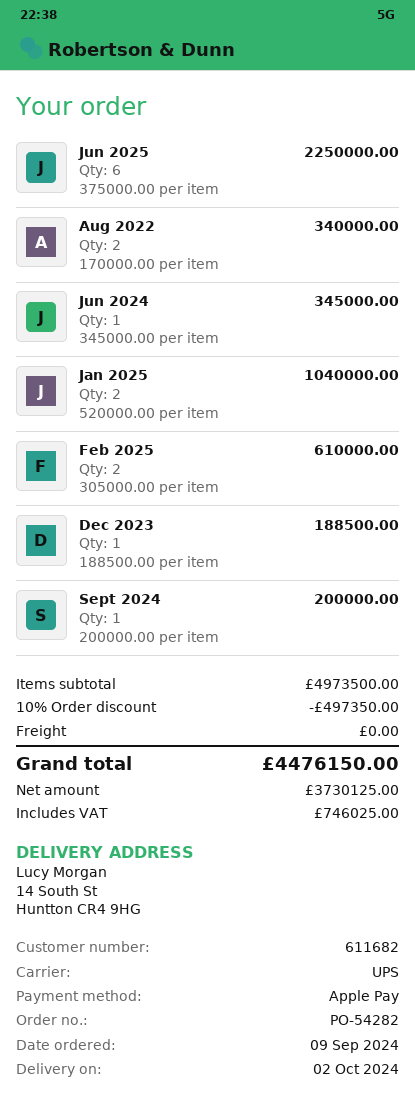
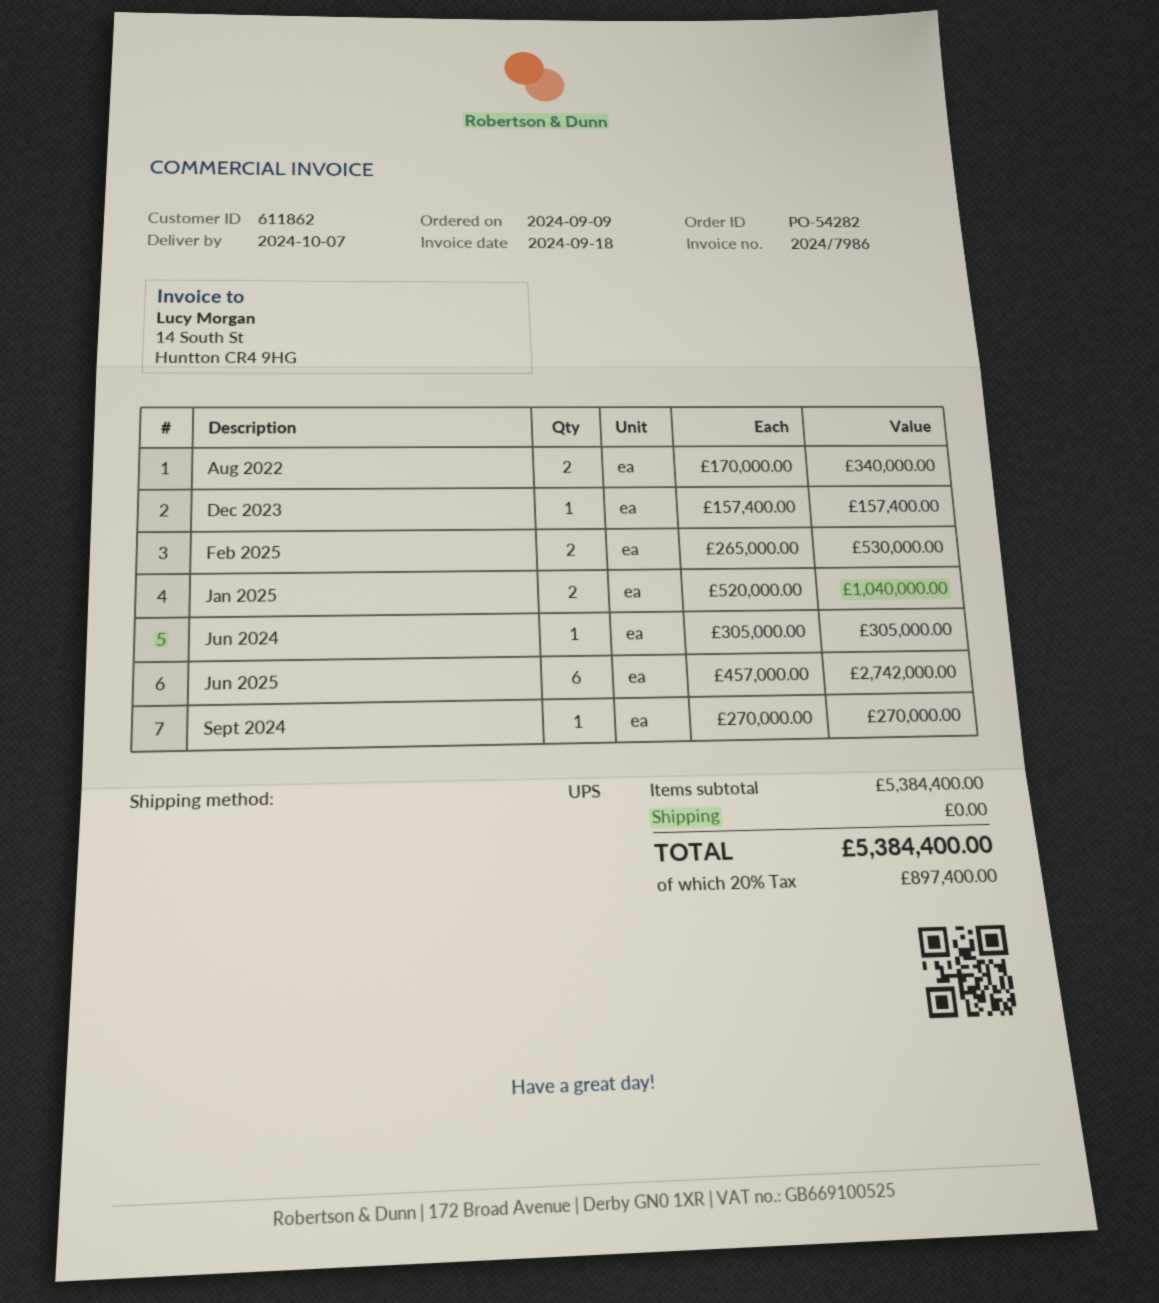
delivery date: 2024-10-02 -> 2024-10-07
customer number: 611682 -> 611862
Jun 2025: 6 x 375000.00 = 2250000.00 -> 6 x 457000.00 = 2742000.00
Jun 2024: 1 x 345000.00 = 345000.00 -> 1 x 305000.00 = 305000.00
Feb 2025: 2 x 305000.00 = 610000.00 -> 2 x 265000.00 = 530000.00
Dec 2023: 1 x 188500.00 = 188500.00 -> 1 x 157400.00 = 157400.00
Sept 2024: 1 x 200000.00 = 200000.00 -> 1 x 270000.00 = 270000.00
subtotal: 4973500.00 -> 5384400.00
discount: 10% = 497350.00 -> none
tax: 746025.00 -> 897400.00
total: 4476150.00 -> 5384400.00

